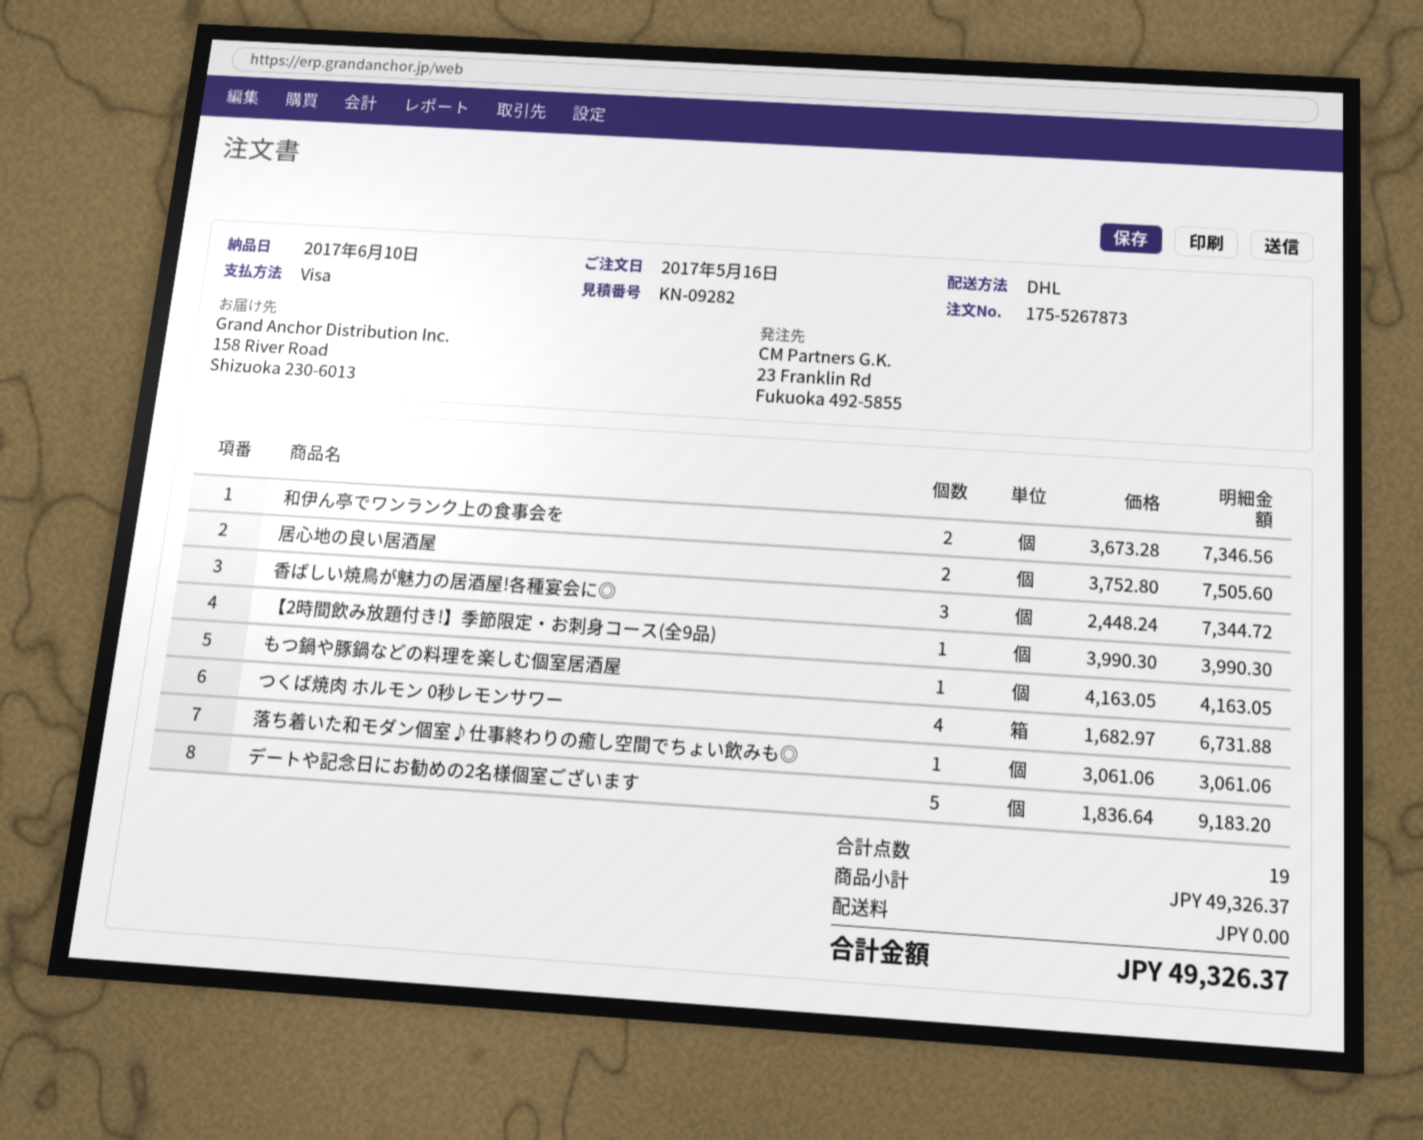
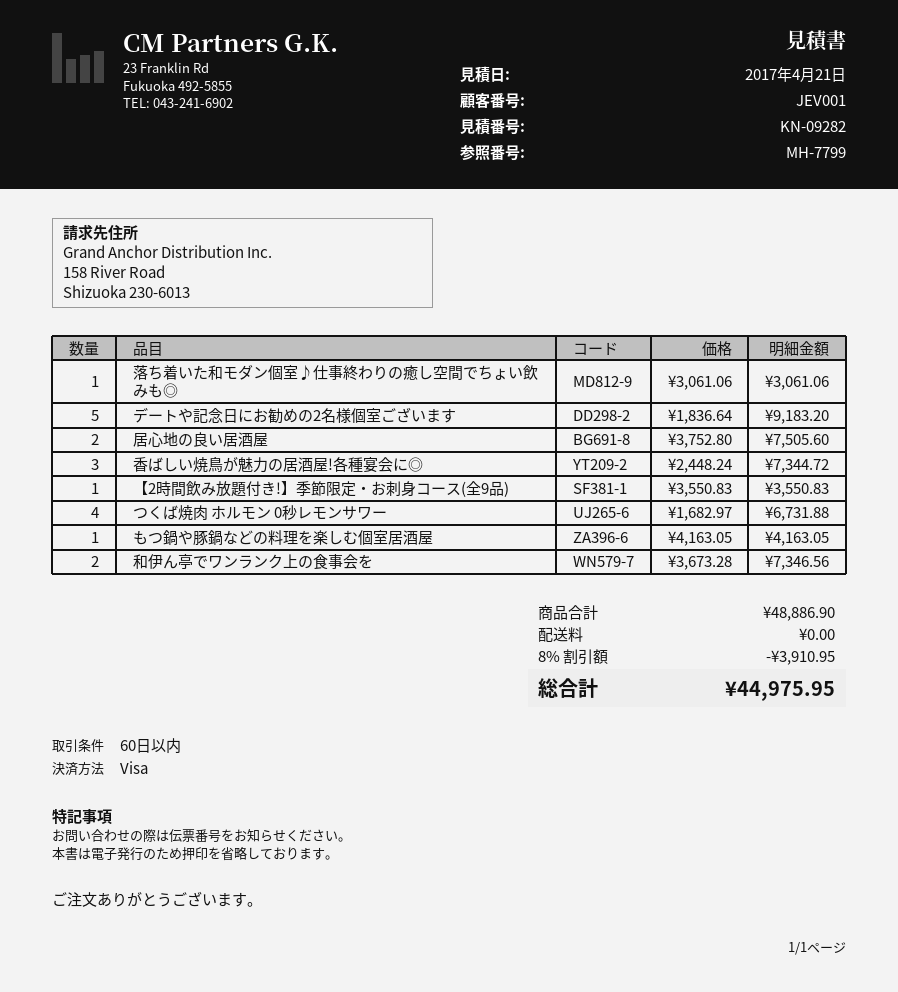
【2時間飲み放題付き!】季節限定・お刺身コース(全9品): 1 x 3990.30 = 3990.30 -> 1 x 3550.83 = 3550.83
subtotal: 49326.37 -> 48886.90
discount: none -> 8% = 3910.95
total: 49326.37 -> 44975.95

